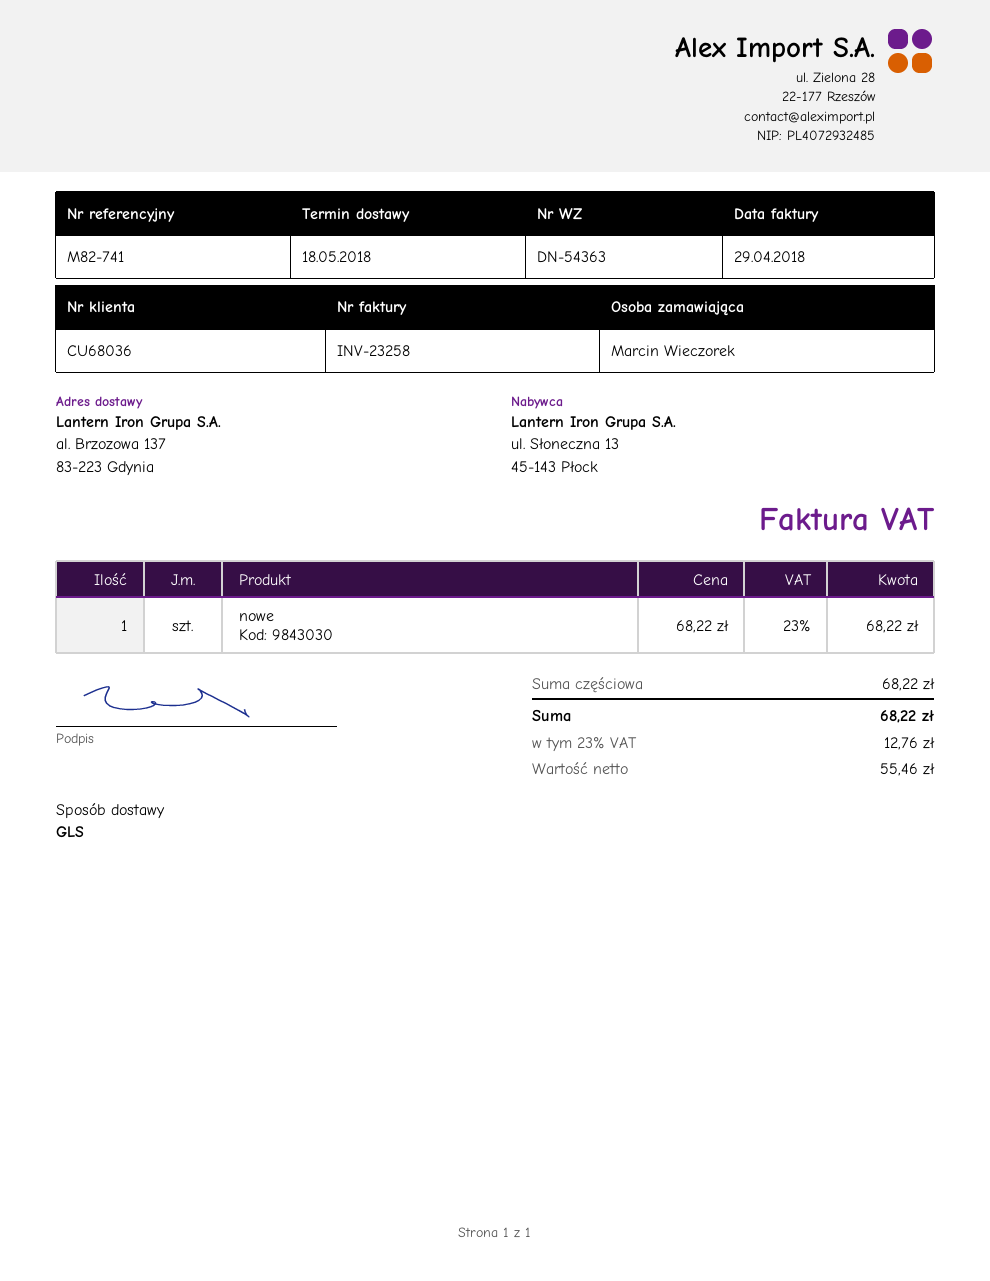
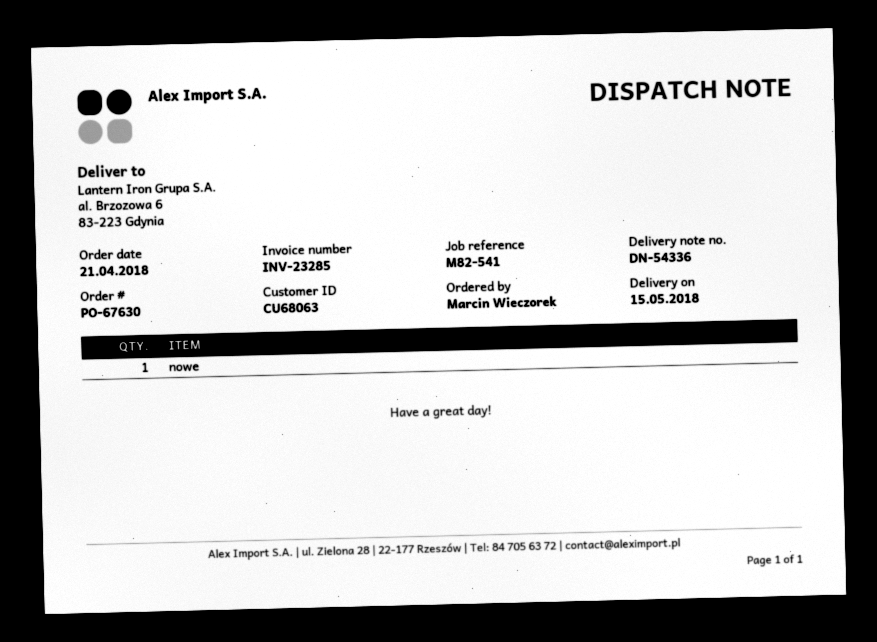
delivery note number: DN-54363 -> DN-54336
delivery date: 2018-05-18 -> 2018-05-15
invoice number: INV-23258 -> INV-23285
customer number: CU68036 -> CU68063
reference: M82-741 -> M82-541
ship to: al. Brzozowa 137, 83-223 Gdynia -> al. Brzozowa 6, 83-223 Gdynia

